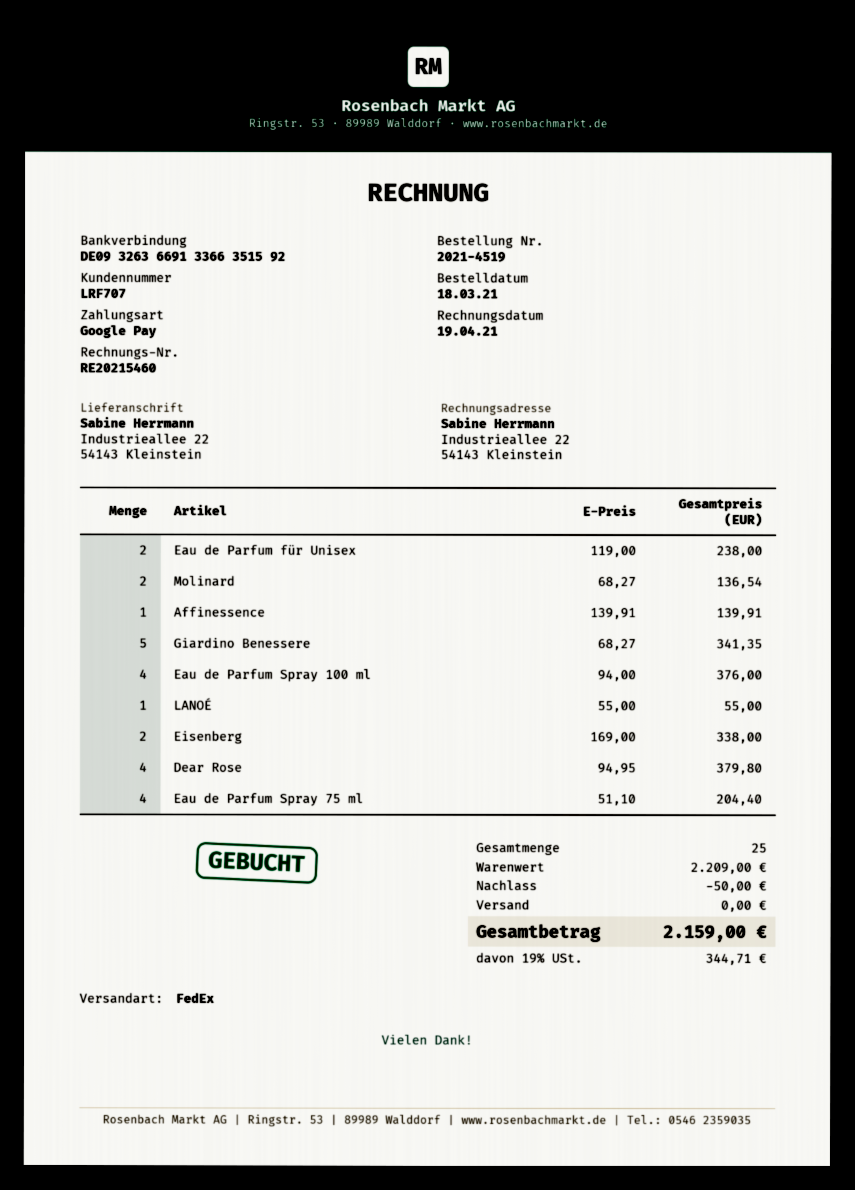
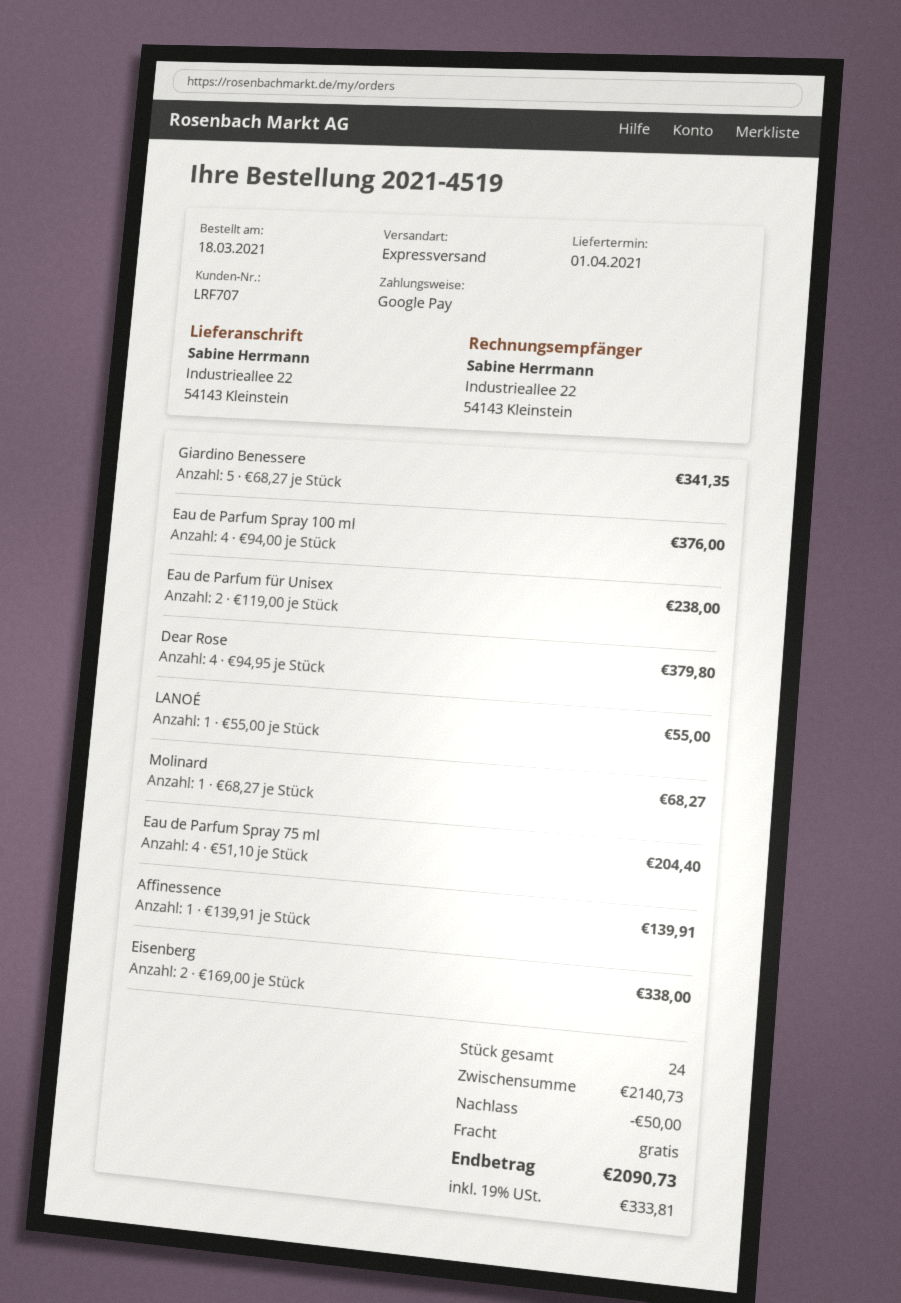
shipping method: FedEx -> express
Molinard: 2 x 68.27 = 136.54 -> 1 x 68.27 = 68.27
total quantity: 25 -> 24
subtotal: 2209.00 -> 2140.73
tax: 19% = 344.71 -> 19% = 333.81
total: 2159.00 -> 2090.73

